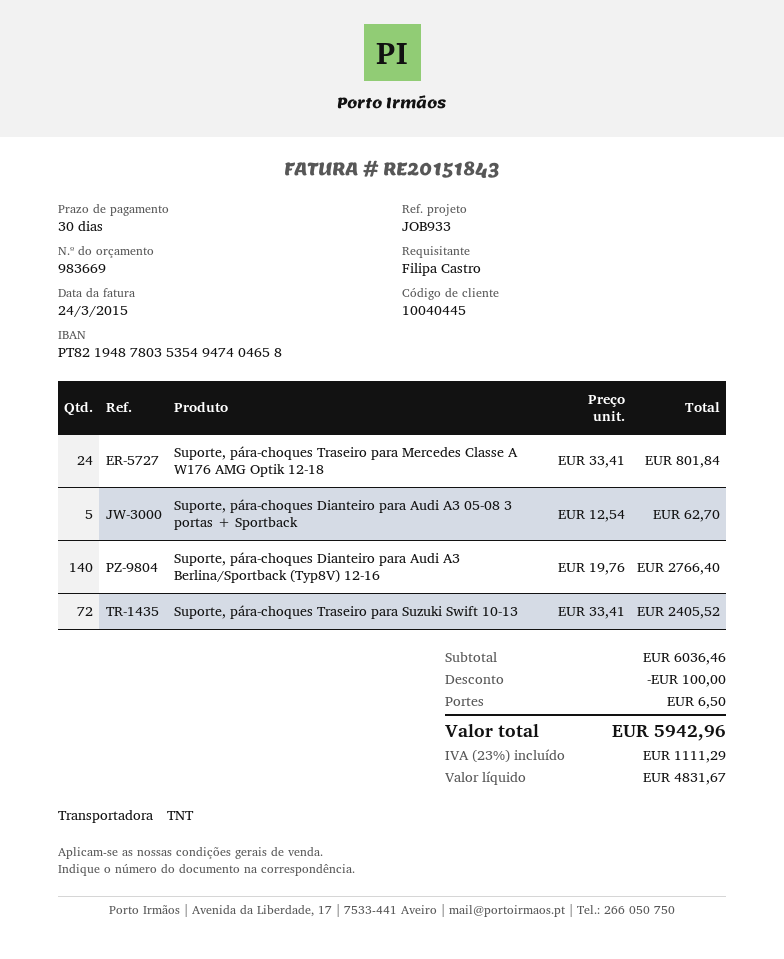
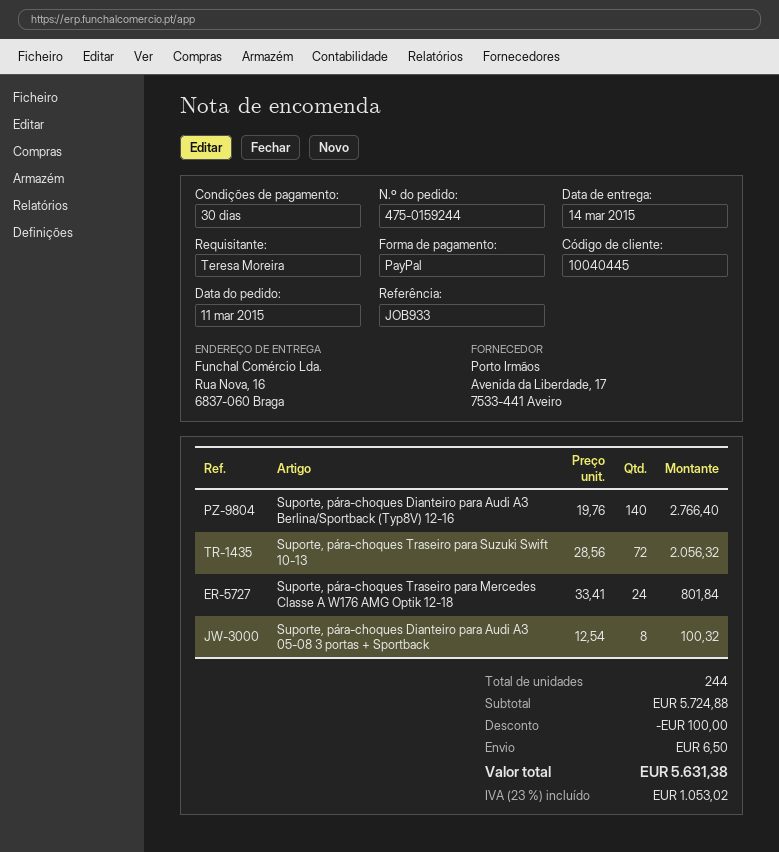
ordered by: Filipa Castro -> Teresa Moreira
Suporte, pára-choques Dianteiro para Audi A3 05-08 3 portas + Sportback: 5 x 12.54 = 62.70 -> 8 x 12.54 = 100.32
Suporte, pára-choques Traseiro para Suzuki Swift 10-13: 72 x 33.41 = 2405.52 -> 72 x 28.56 = 2056.32
subtotal: 6036.46 -> 5724.88
tax: 23% = 1111.29 -> 23% = 1053.02
total: 5942.96 -> 5631.38

